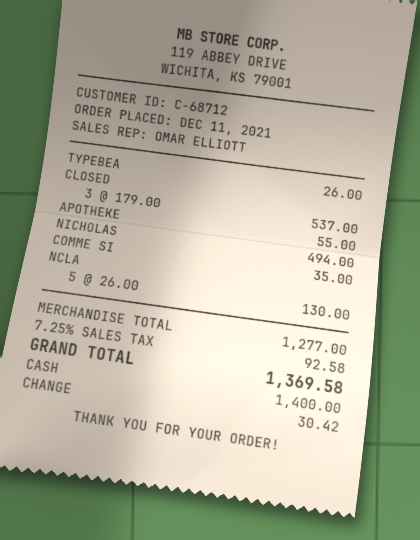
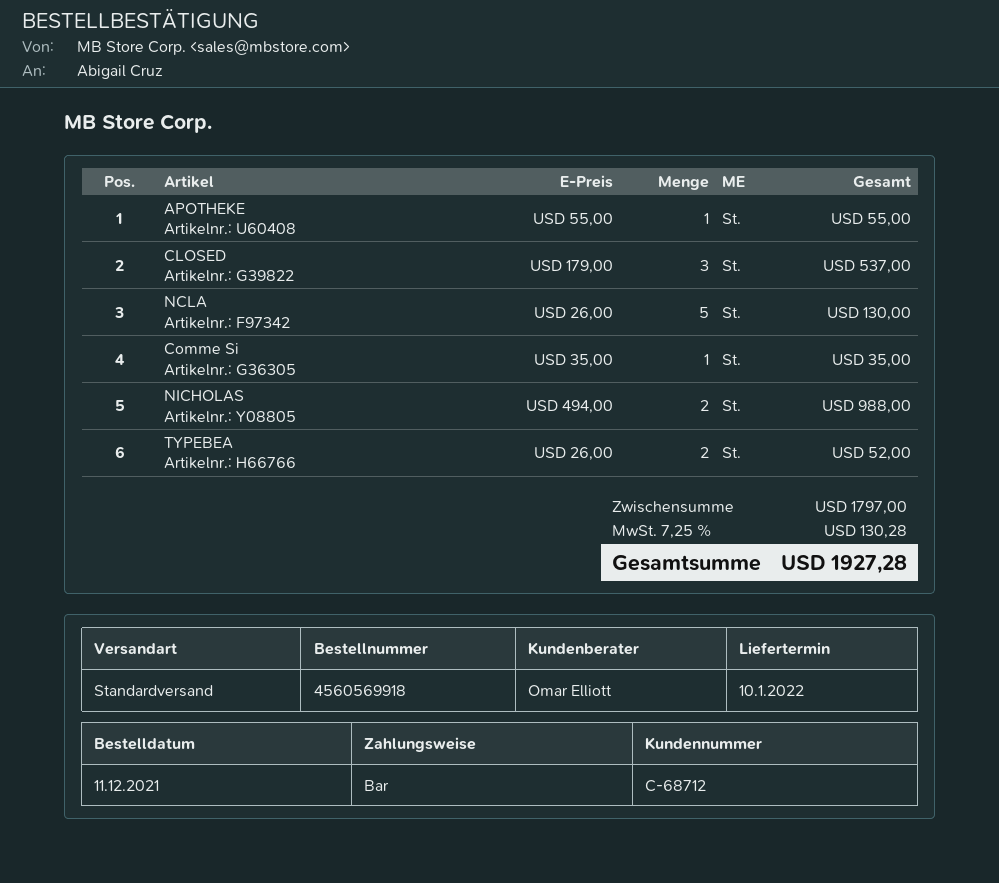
TYPEBEA: 1 x 26.00 = 26.00 -> 2 x 26.00 = 52.00
NICHOLAS: 1 x 494.00 = 494.00 -> 2 x 494.00 = 988.00
subtotal: 1277.00 -> 1797.00
tax: 7.25% = 92.58 -> 7.25% = 130.28
total: 1369.58 -> 1927.28

